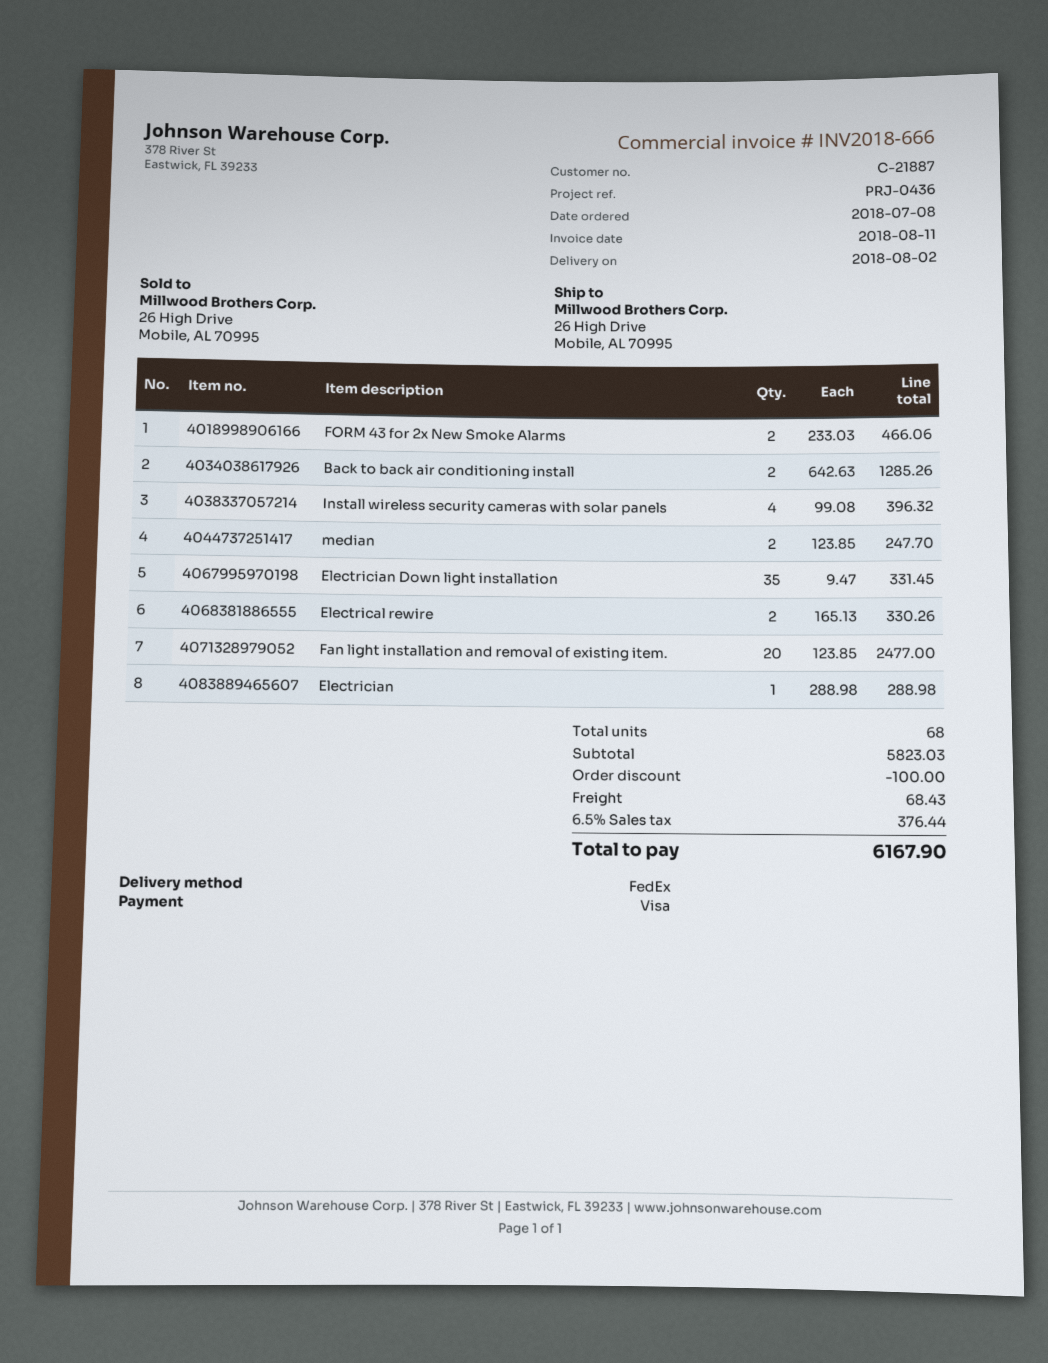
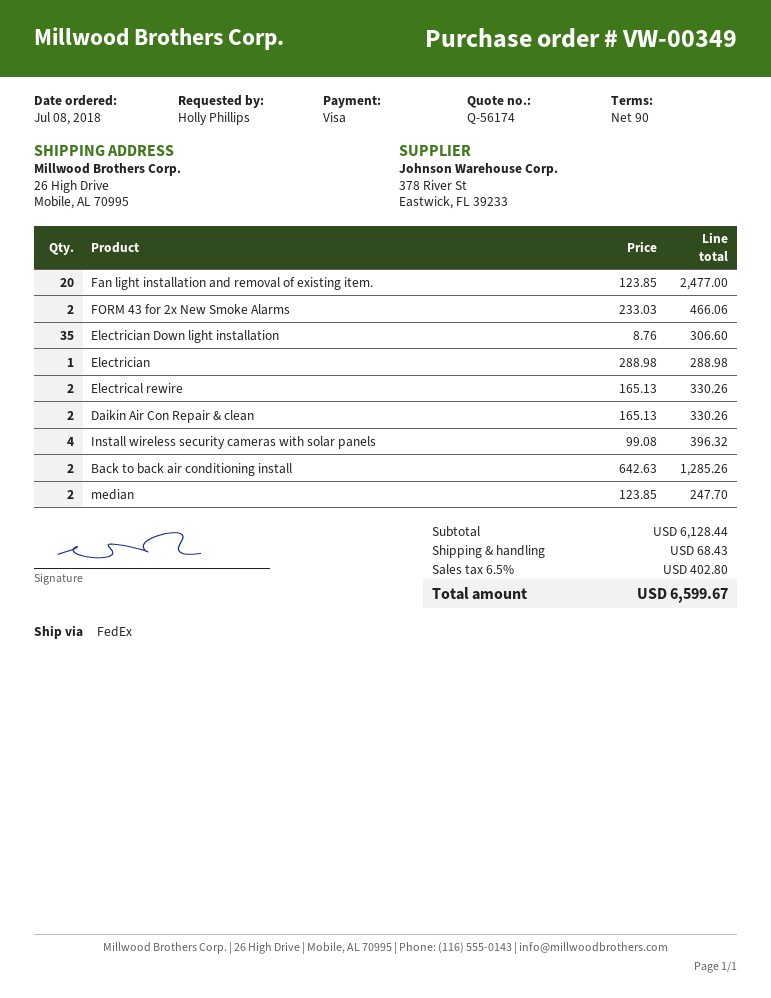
Electrician Down light installation: 35 x 9.47 = 331.45 -> 35 x 8.76 = 306.60
Daikin Air Con Repair & clean: none -> 2 x 165.13 = 330.26
subtotal: 5823.03 -> 6128.44
discount: 100.00 -> none
tax: 6.5% = 376.44 -> 6.5% = 402.80
total: 6167.90 -> 6599.67

